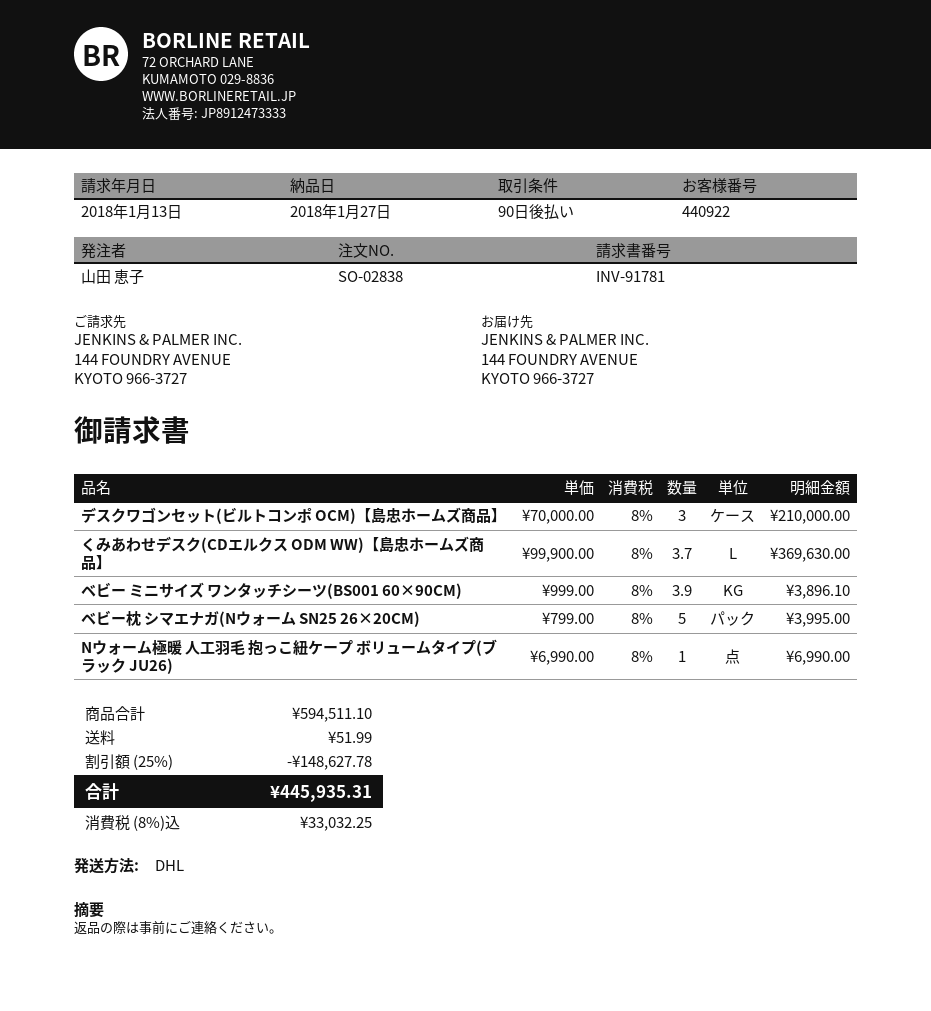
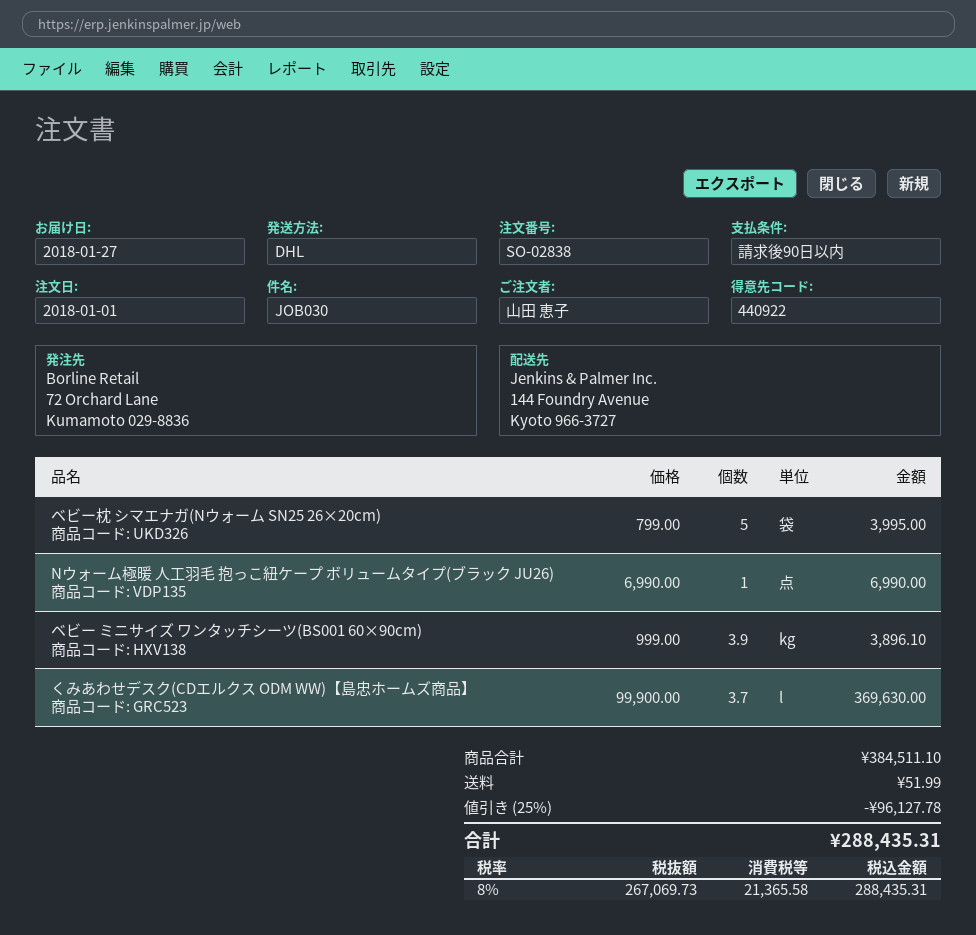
デスクワゴンセット(ビルトコンポ OCM)【島忠ホームズ商品】: 3 x 70000.00 = 210000.00 -> none
subtotal: 594511.10 -> 384511.10
discount: 25% = 148627.78 -> 25% = 96127.78
tax: 8% = 33032.25 -> 8% = 21365.58
total: 445935.31 -> 288435.31

